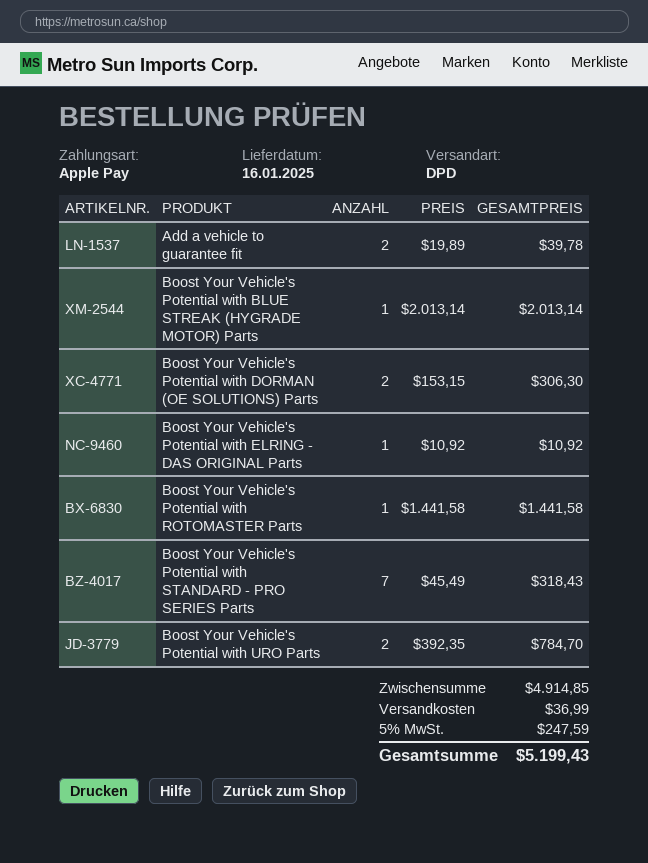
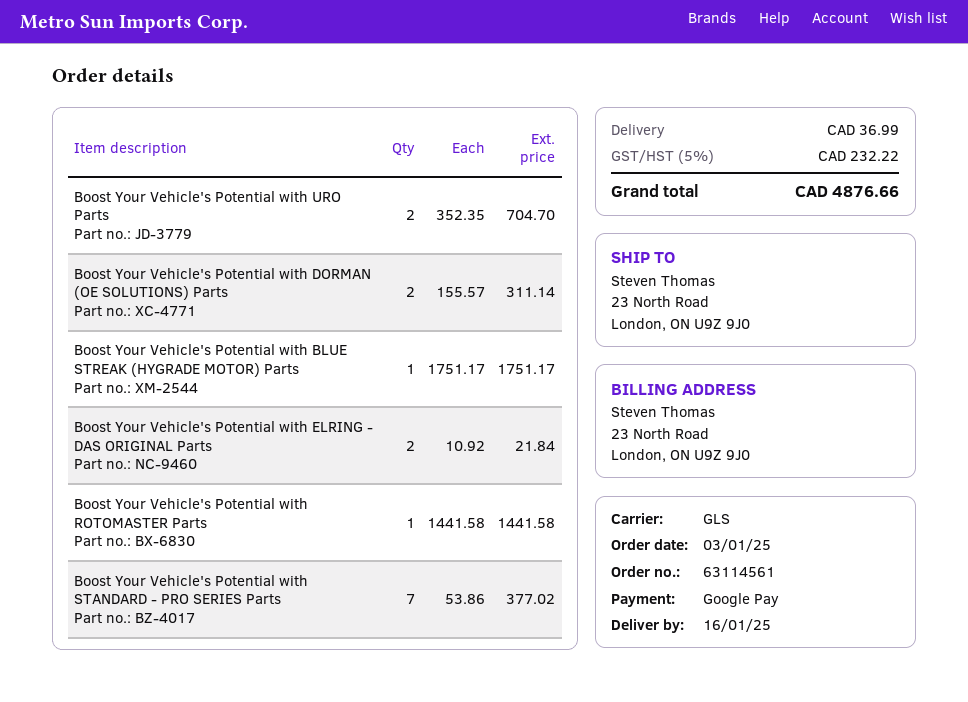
payment method: Apple Pay -> Google Pay
shipping method: DPD -> GLS
Add a vehicle to guarantee fit: 2 x 19.89 = 39.78 -> none
Boost Your Vehicle's Potential with BLUE STREAK (HYGRADE MOTOR) Parts: 1 x 2013.14 = 2013.14 -> 1 x 1751.17 = 1751.17
Boost Your Vehicle's Potential with DORMAN (OE SOLUTIONS) Parts: 2 x 153.15 = 306.30 -> 2 x 155.57 = 311.14
Boost Your Vehicle's Potential with ELRING - DAS ORIGINAL Parts: 1 x 10.92 = 10.92 -> 2 x 10.92 = 21.84
Boost Your Vehicle's Potential with STANDARD - PRO SERIES Parts: 7 x 45.49 = 318.43 -> 7 x 53.86 = 377.02
Boost Your Vehicle's Potential with URO Parts: 2 x 392.35 = 784.70 -> 2 x 352.35 = 704.70
tax: 5% = 247.59 -> 5% = 232.22
total: 5199.43 -> 4876.66

